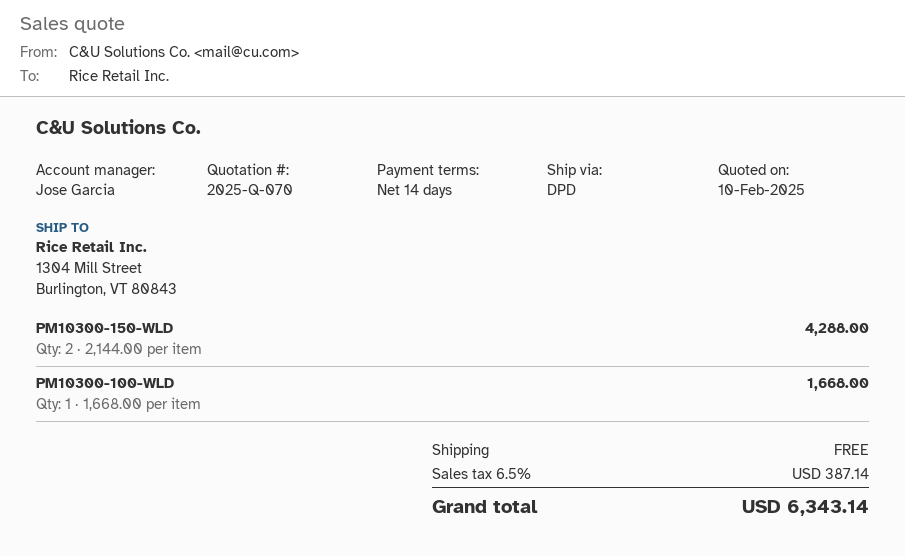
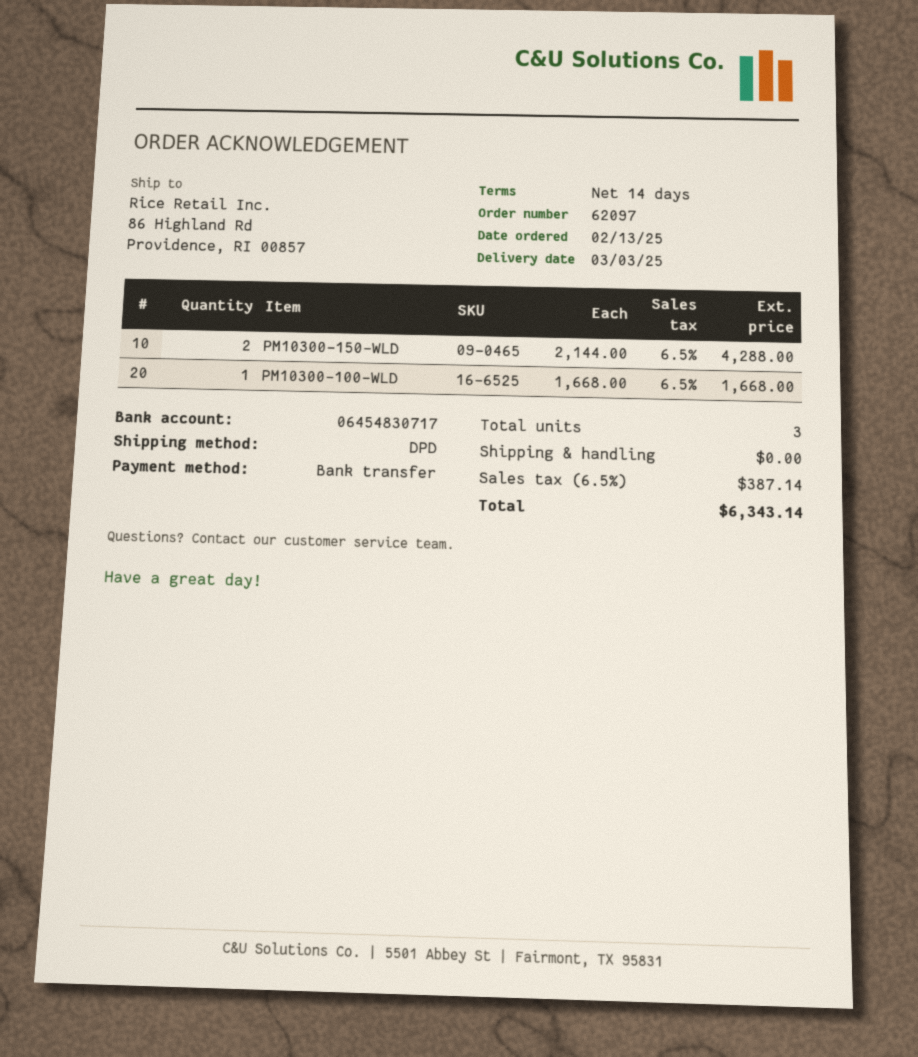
ship to: 1304 Mill Street, Burlington, VT 80843 -> 86 Highland Rd, Providence, RI 00857

